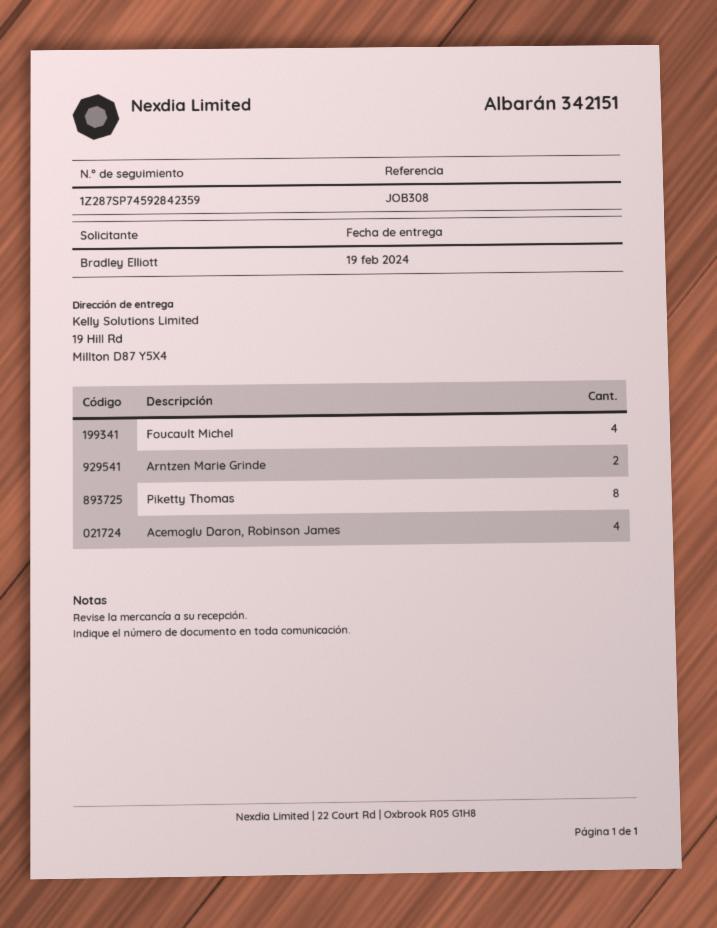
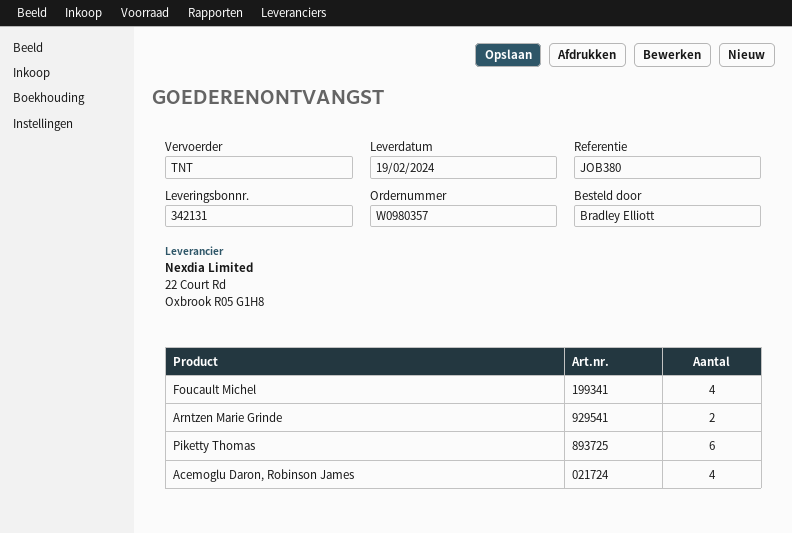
delivery note number: 342151 -> 342131
reference: JOB308 -> JOB380
Piketty Thomas: 8 -> 6

